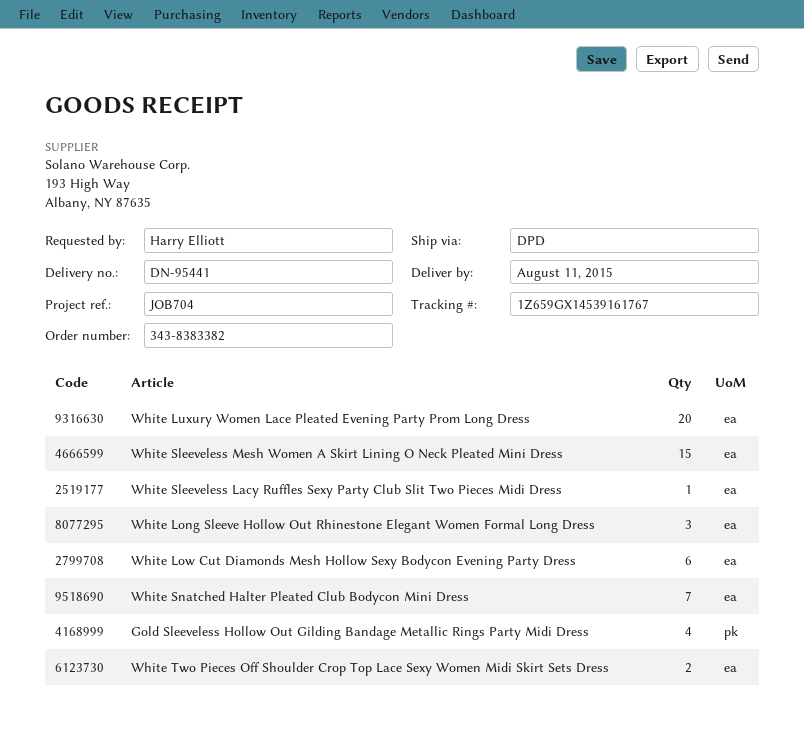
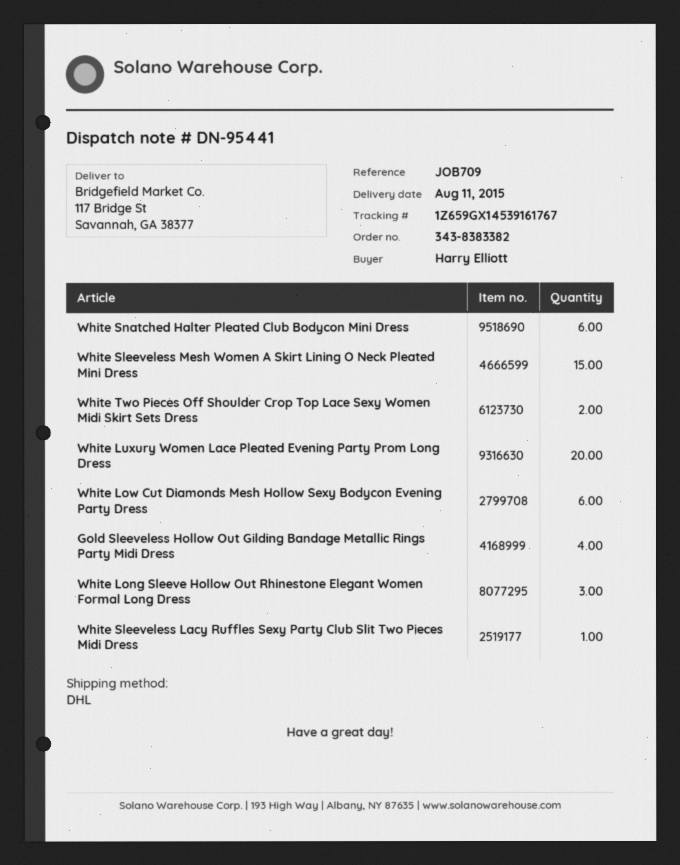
reference: JOB704 -> JOB709
shipping method: DPD -> DHL
White Snatched Halter Pleated Club Bodycon Mini Dress: 7 -> 6

